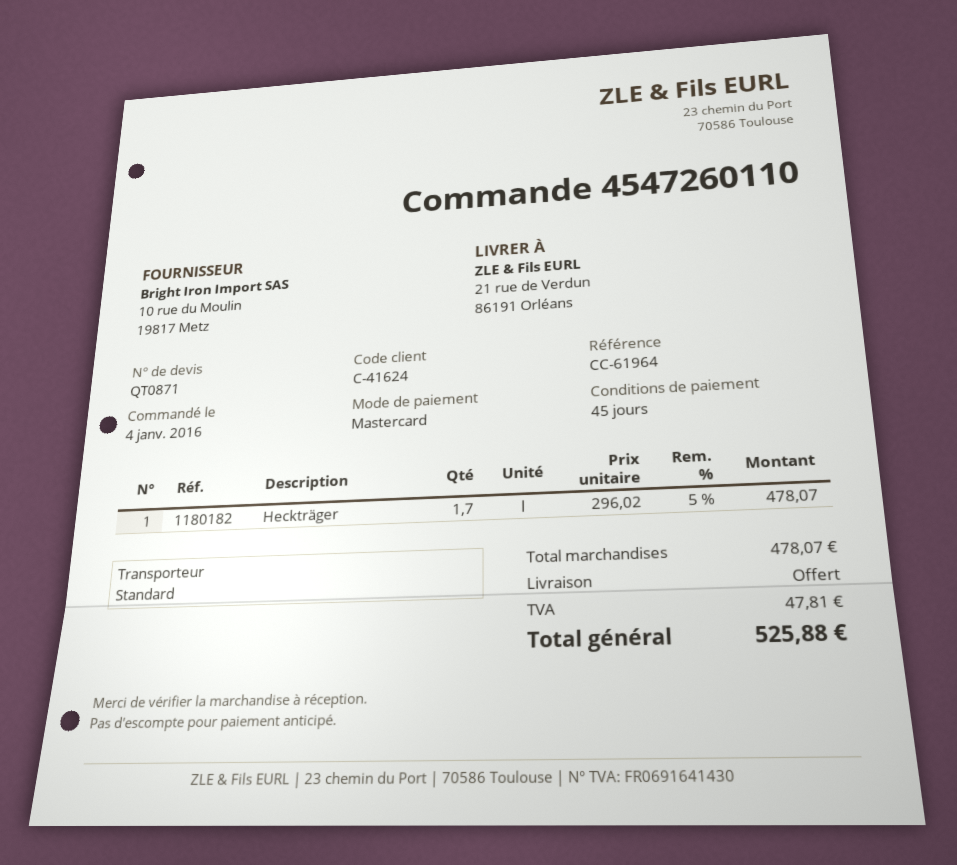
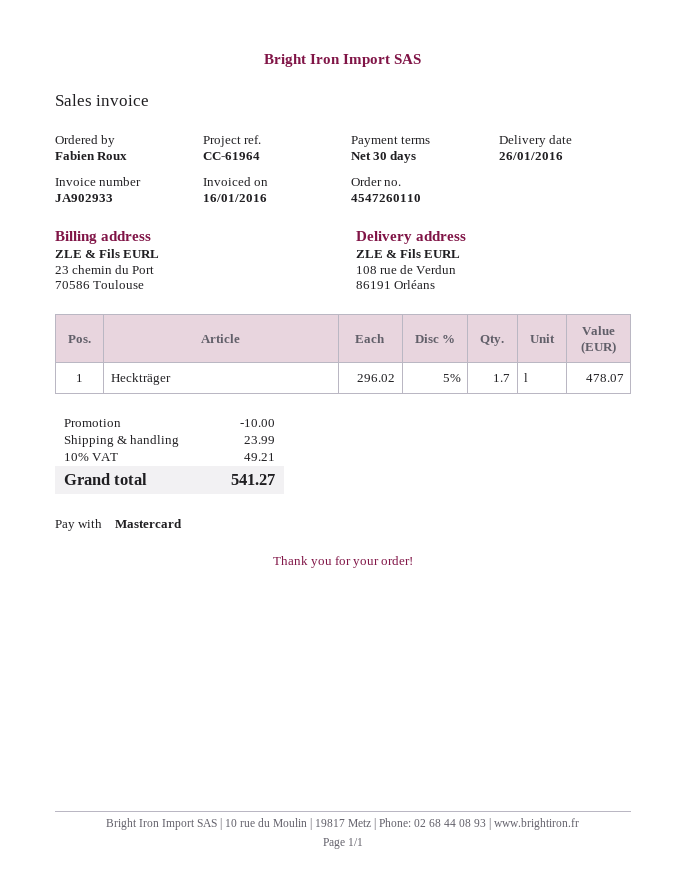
payment terms: 45 days -> 30 days
ship to: 21 rue de Verdun, 86191 Orléans -> 108 rue de Verdun, 86191 Orléans
discount: none -> 10.00
shipping: 0.00 -> 23.99
tax: 47.81 -> 49.21
total: 525.88 -> 541.27

